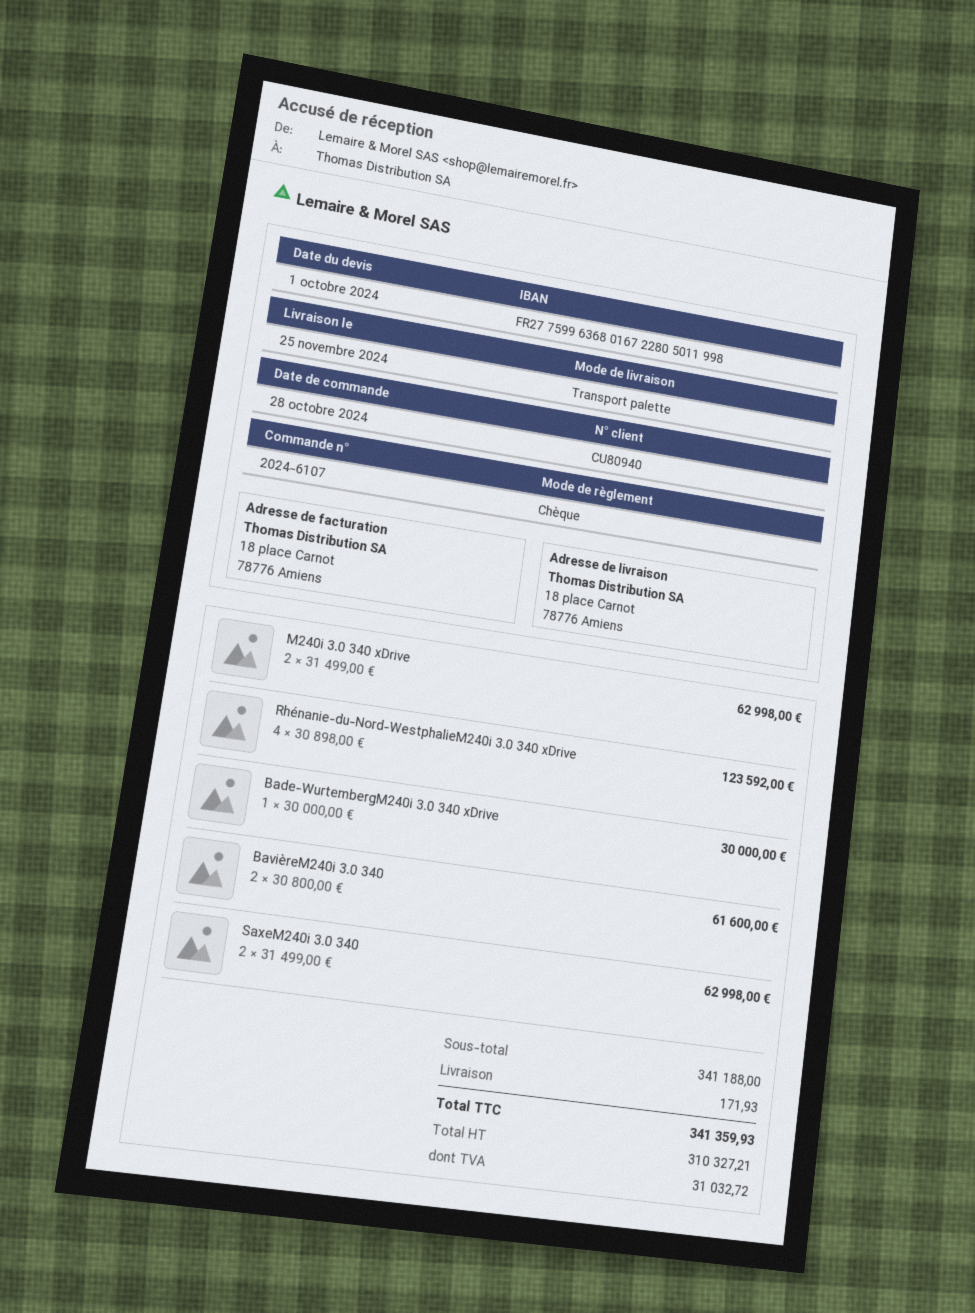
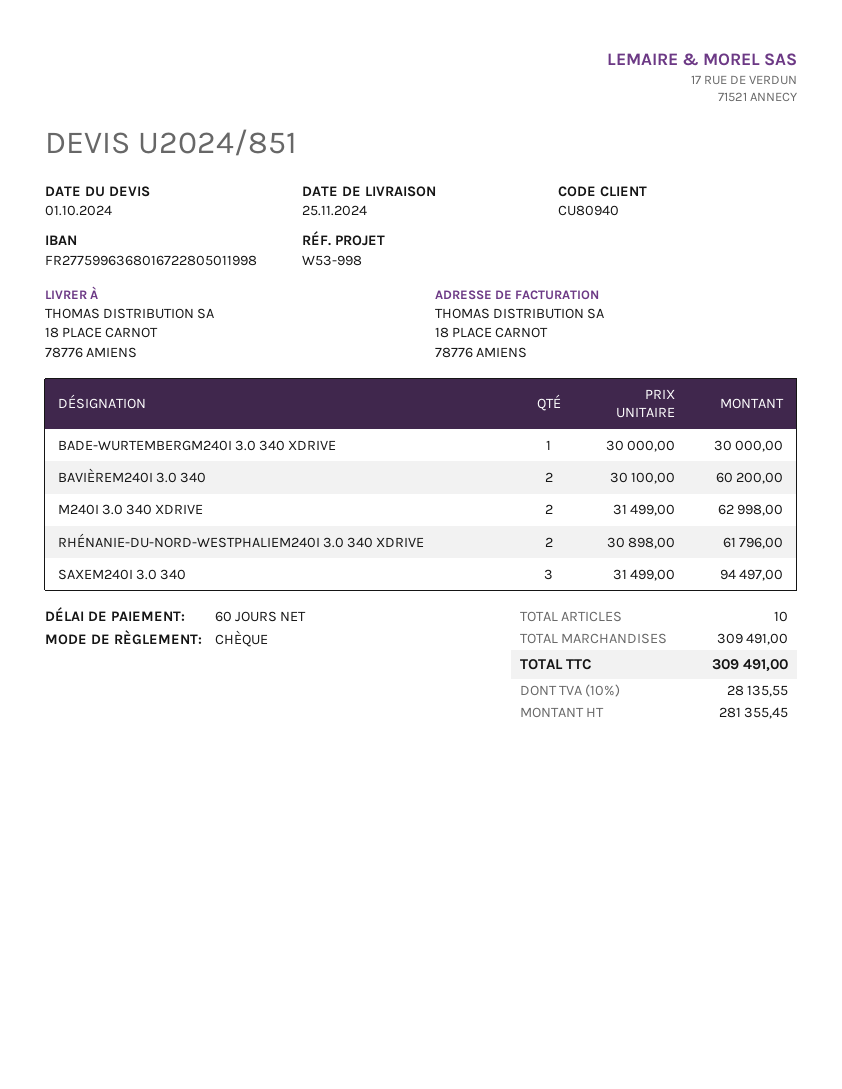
Rhénanie-du-Nord-WestphalieM240i 3.0 340 xDrive: 4 x 30898.00 = 123592.00 -> 2 x 30898.00 = 61796.00
BavièreM240i 3.0 340: 2 x 30800.00 = 61600.00 -> 2 x 30100.00 = 60200.00
SaxeM240i 3.0 340: 2 x 31499.00 = 62998.00 -> 3 x 31499.00 = 94497.00
subtotal: 341188.00 -> 309491.00
shipping: 171.93 -> none
net: 310327.21 -> 281355.45
tax: 31032.72 -> 28135.55
total: 341359.93 -> 309491.00

